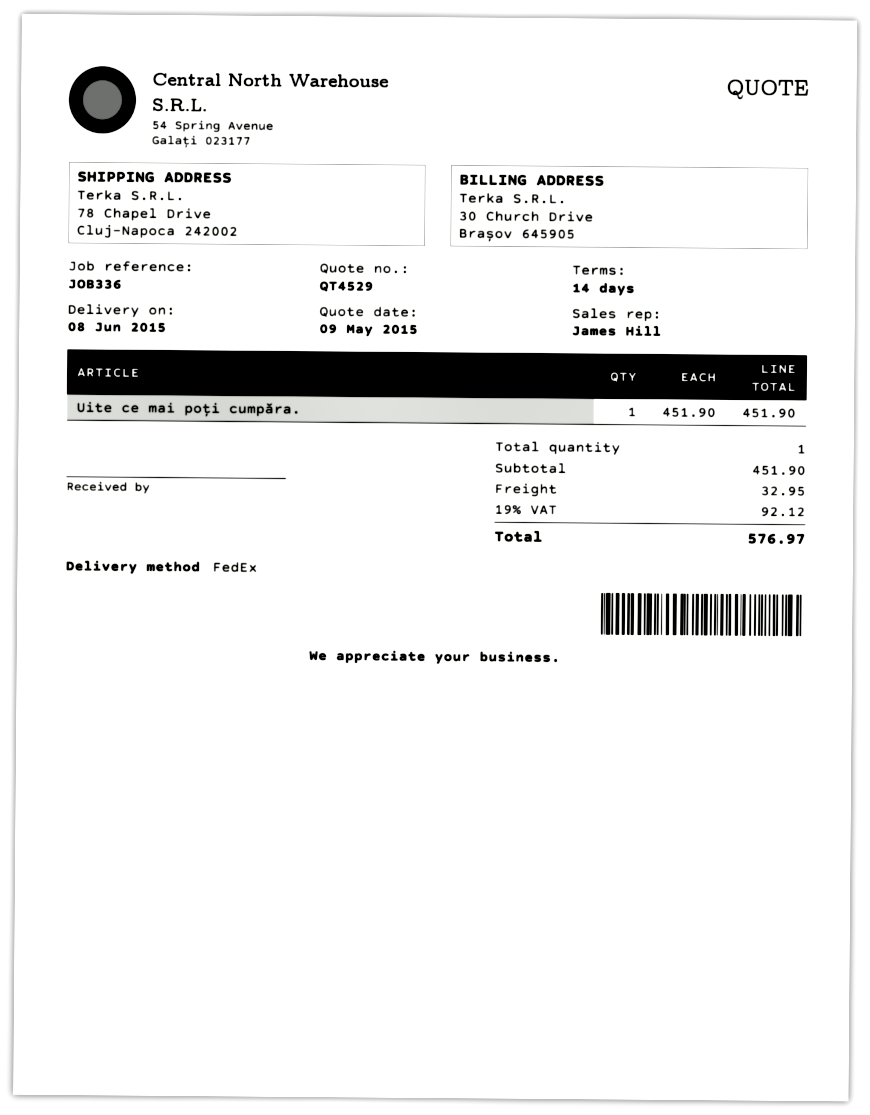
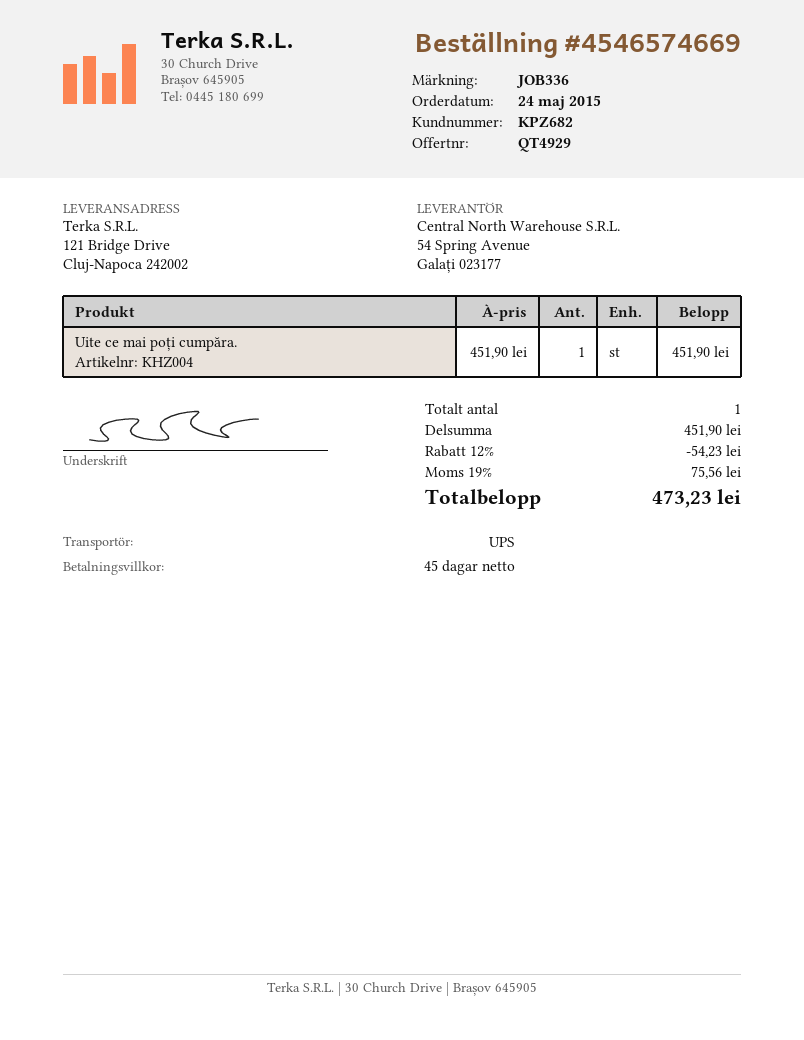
quote number: QT4529 -> QT4929
payment terms: 14 days -> 45 days
shipping method: FedEx -> UPS
ship to: 78 Chapel Drive, Cluj-Napoca 242002 -> 121 Bridge Drive, Cluj-Napoca 242002
discount: none -> 12% = 54.23
shipping: 32.95 -> none
tax: 19% = 92.12 -> 19% = 75.56
total: 576.97 -> 473.23

